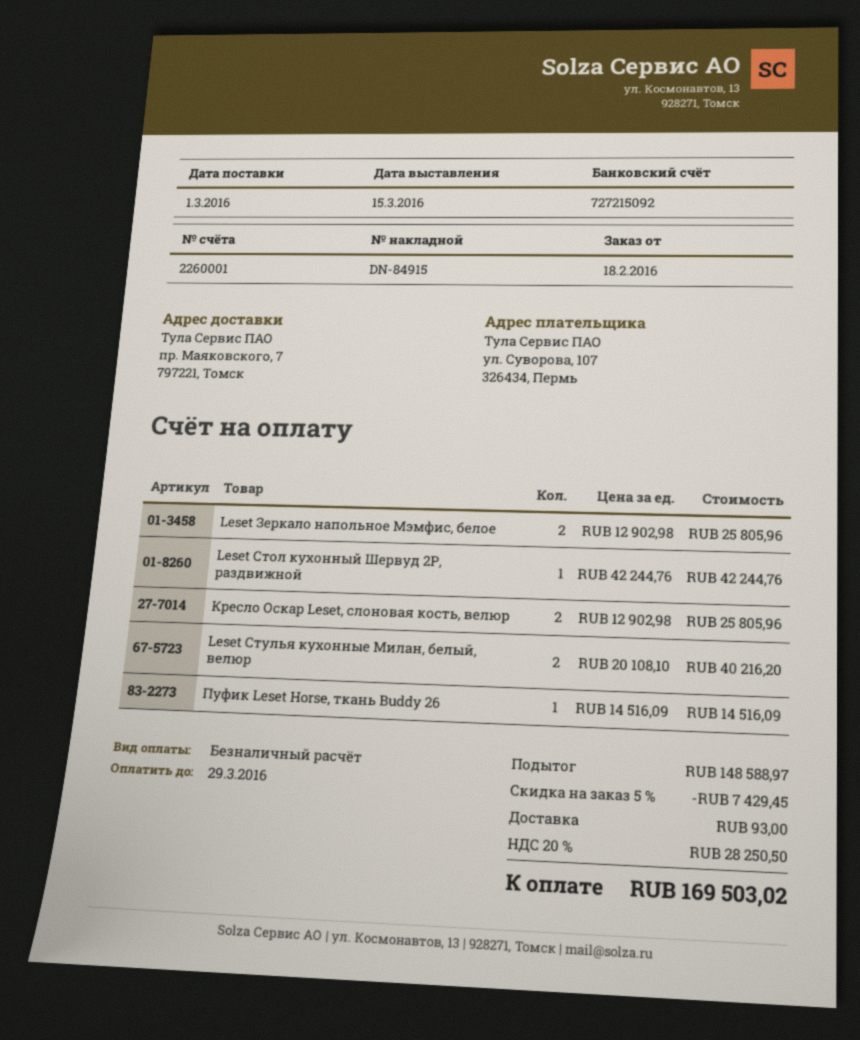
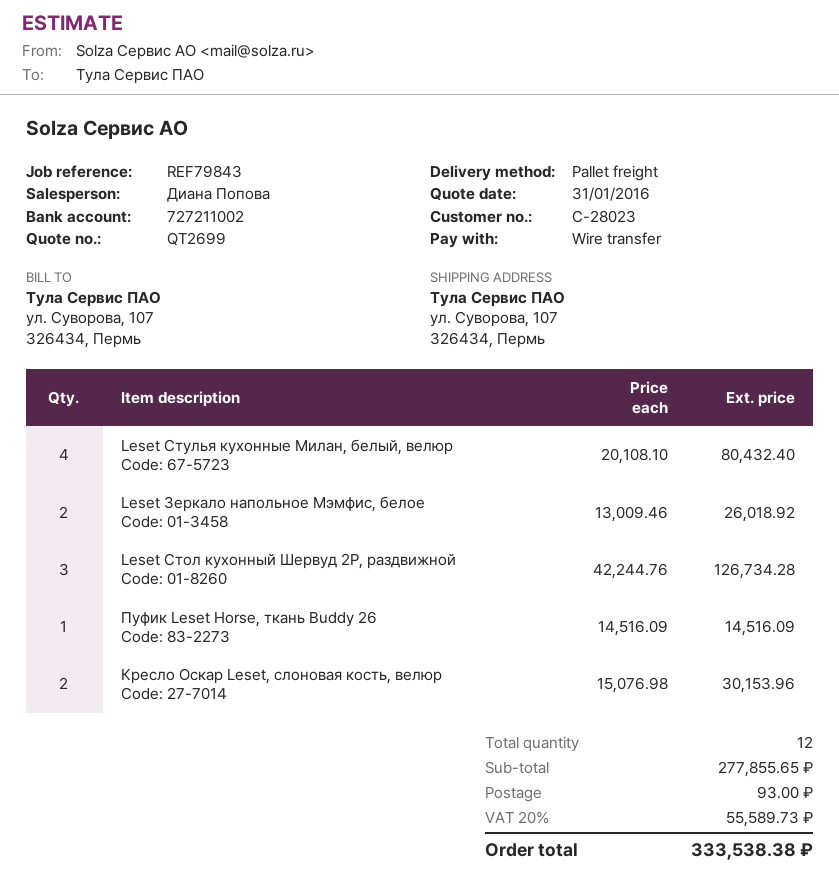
bank account: 727215092 -> 727211002
ship to: пр. Маяковского, 7, 797221, Томск -> ул. Суворова, 107, 326434, Пермь
Leset Зеркало напольное Мэмфис, белое: 2 x 12902.98 = 25805.96 -> 2 x 13009.46 = 26018.92
Leset Стол кухонный Шервуд 2Р, раздвижной: 1 x 42244.76 = 42244.76 -> 3 x 42244.76 = 126734.28
Кресло Оскар Leset, слоновая кость, велюр: 2 x 12902.98 = 25805.96 -> 2 x 15076.98 = 30153.96
Leset Стулья кухонные Милан, белый, велюр: 2 x 20108.10 = 40216.20 -> 4 x 20108.10 = 80432.40
subtotal: 148588.97 -> 277855.65
discount: 5% = 7429.45 -> none
tax: 20% = 28250.50 -> 20% = 55589.73
total: 169503.02 -> 333538.38

